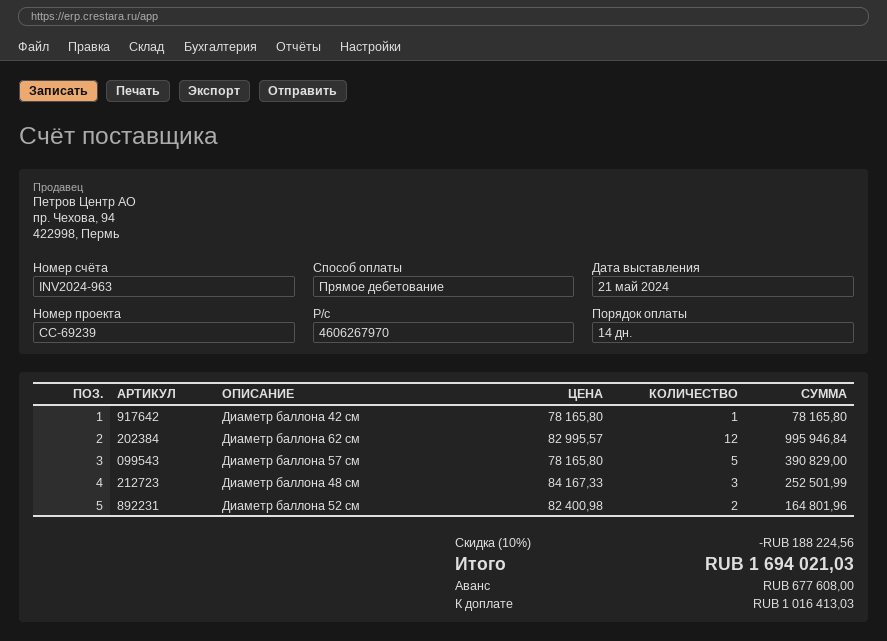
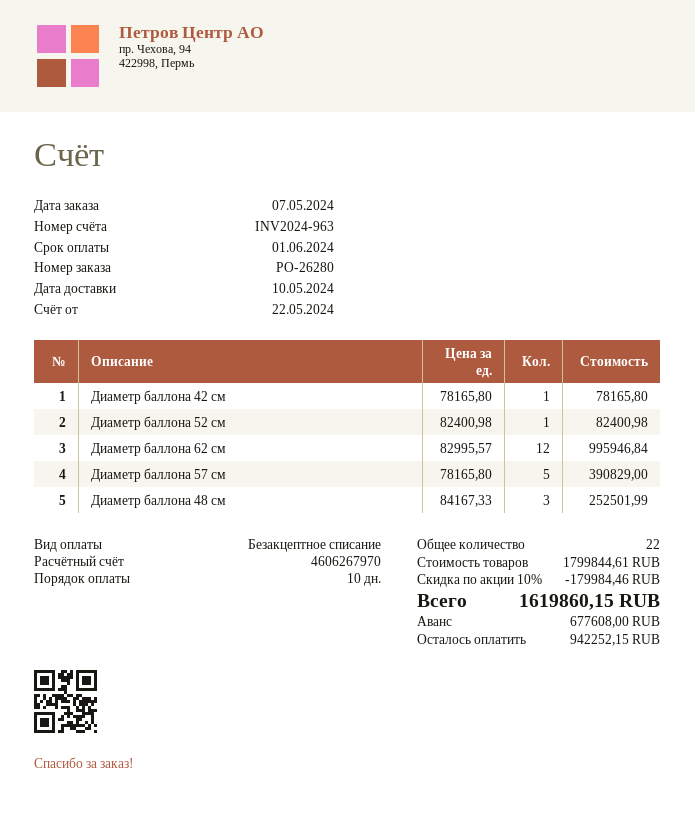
invoice date: 2024-05-21 -> 2024-05-22
payment terms: 14 days -> 10 days
Диаметр баллона 52 см: 2 x 82400.98 = 164801.96 -> 1 x 82400.98 = 82400.98
discount: 10% = 188224.56 -> 10% = 179984.46
total: 1694021.03 -> 1619860.15
balance: 1016413.03 -> 942252.15

